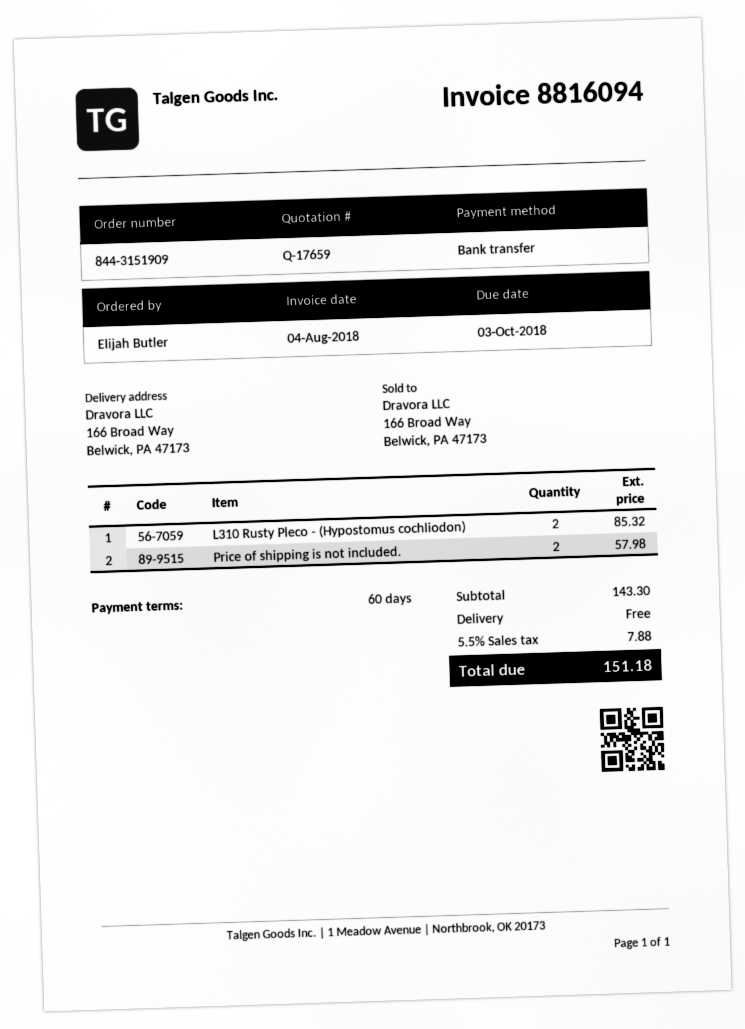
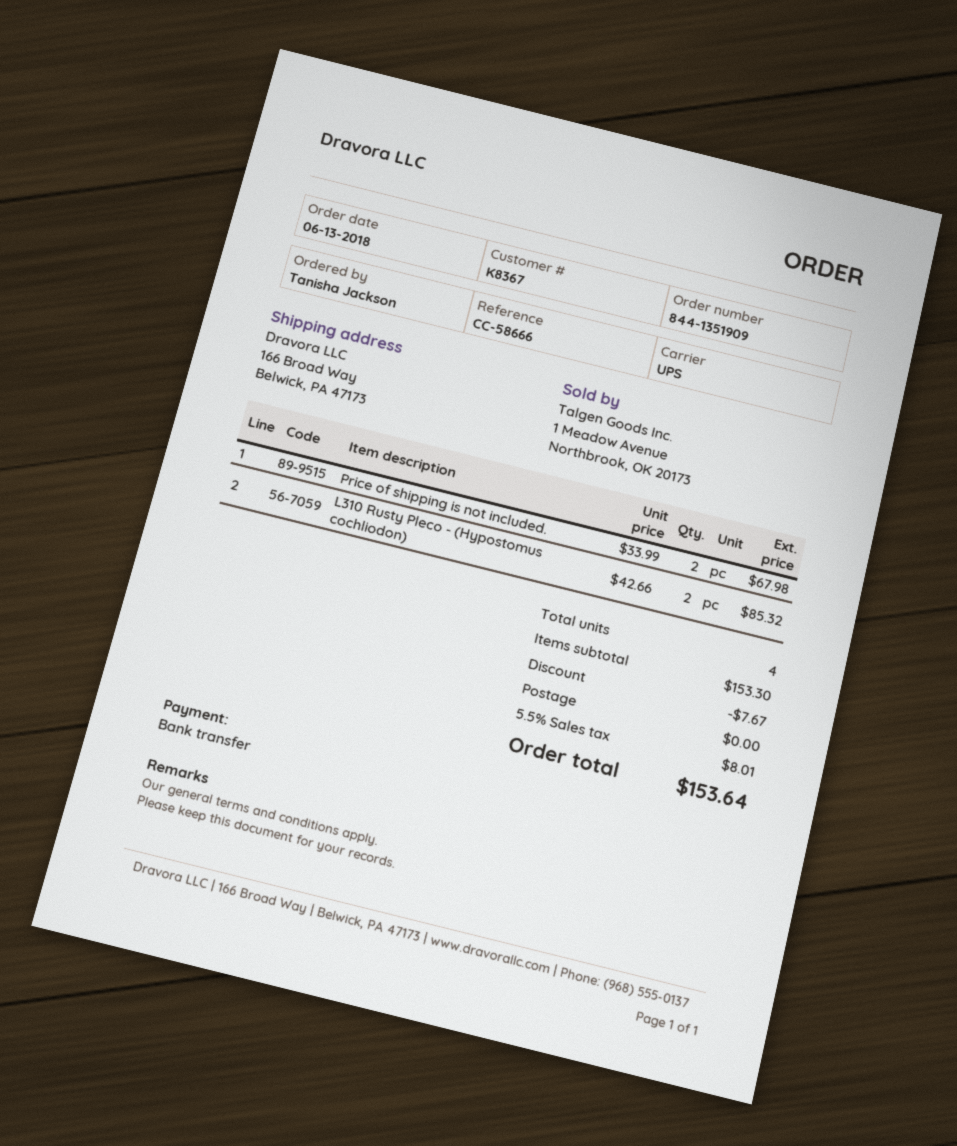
order number: 844-3151909 -> 844-1351909
ordered by: Elijah Butler -> Tanisha Jackson
Price of shipping is not included.: 2 for 57.98 -> 2 for 67.98
subtotal: 143.30 -> 153.30
discount: none -> 7.67
tax: 5.5% = 7.88 -> 5.5% = 8.01
total: 151.18 -> 153.64

